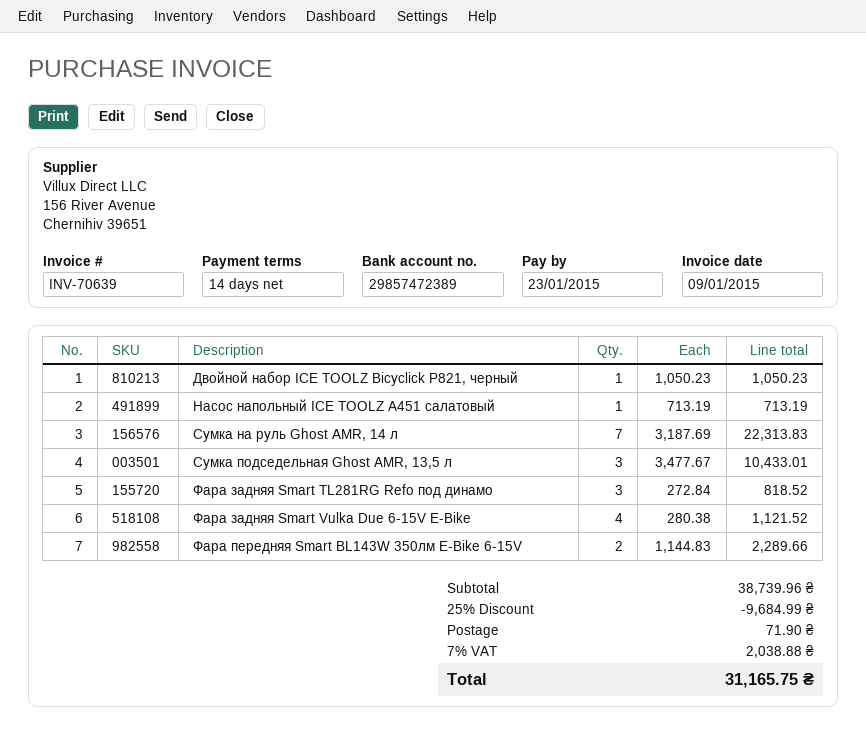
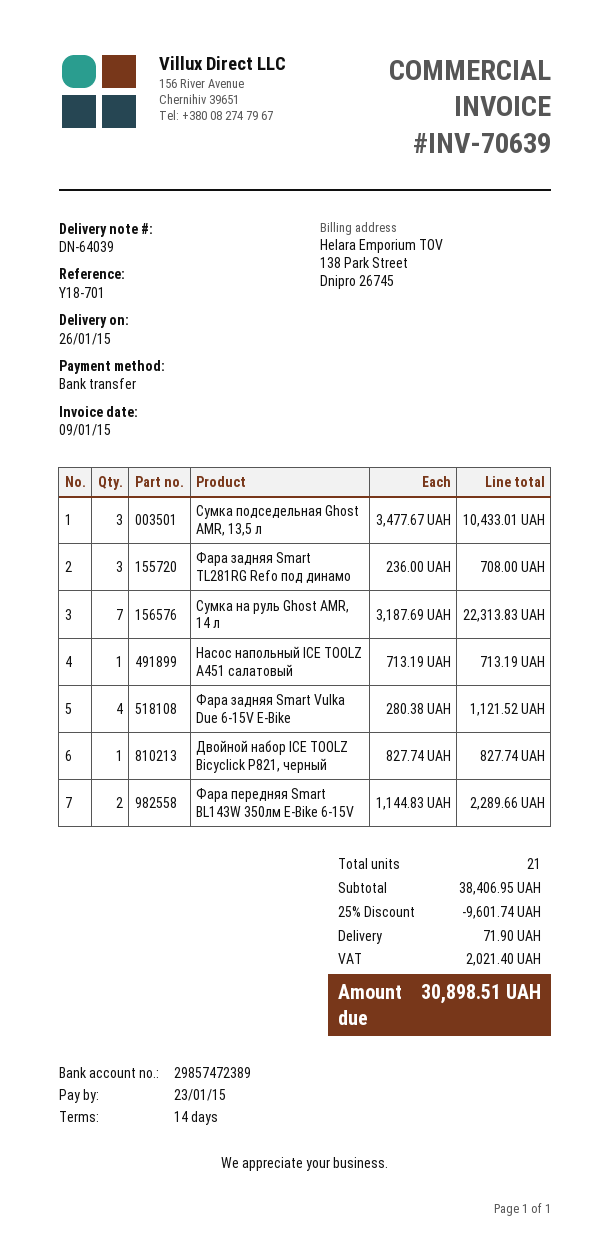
Двойной набор ICE TOOLZ Bicyclick P821, черный: 1 x 1050.23 = 1050.23 -> 1 x 827.74 = 827.74
Фара задняя Smart TL281RG Refo под динамо: 3 x 272.84 = 818.52 -> 3 x 236.00 = 708.00
subtotal: 38739.96 -> 38406.95
discount: 25% = 9684.99 -> 25% = 9601.74
tax: 2038.88 -> 2021.40
total: 31165.75 -> 30898.51

